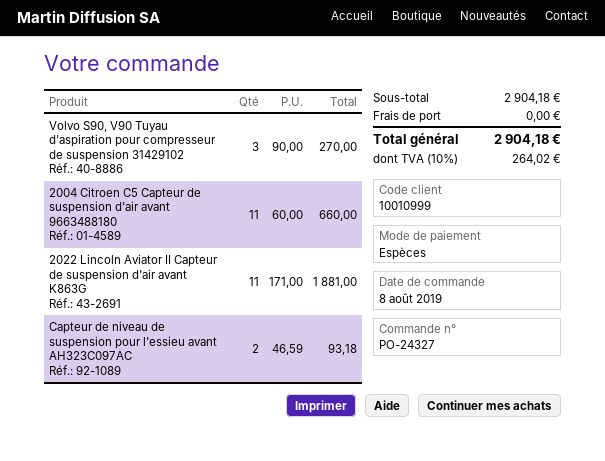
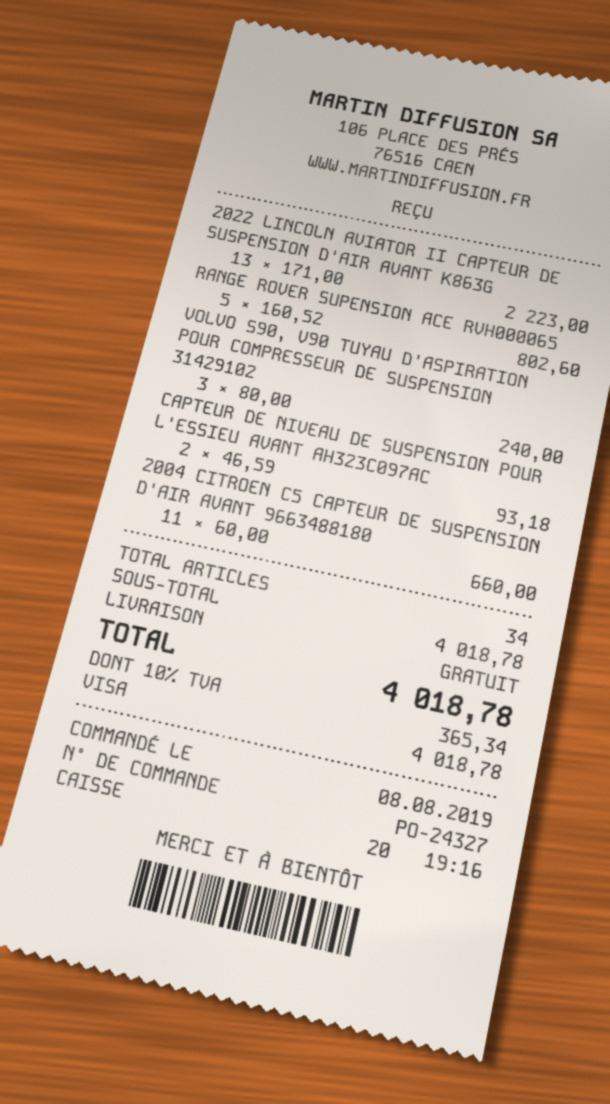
payment method: cash -> Visa
Volvo S90, V90 Tuyau d'aspiration pour compresseur de suspension 31429102: 3 x 90.00 = 270.00 -> 3 x 80.00 = 240.00
2022 Lincoln Aviator II Capteur de suspension d'air avant K863G: 11 x 171.00 = 1881.00 -> 13 x 171.00 = 2223.00
RANGE ROVER SUPENSION ACE RVH000065: none -> 5 x 160.52 = 802.60
subtotal: 2904.18 -> 4018.78
tax: 10% = 264.02 -> 10% = 365.34
total: 2904.18 -> 4018.78

